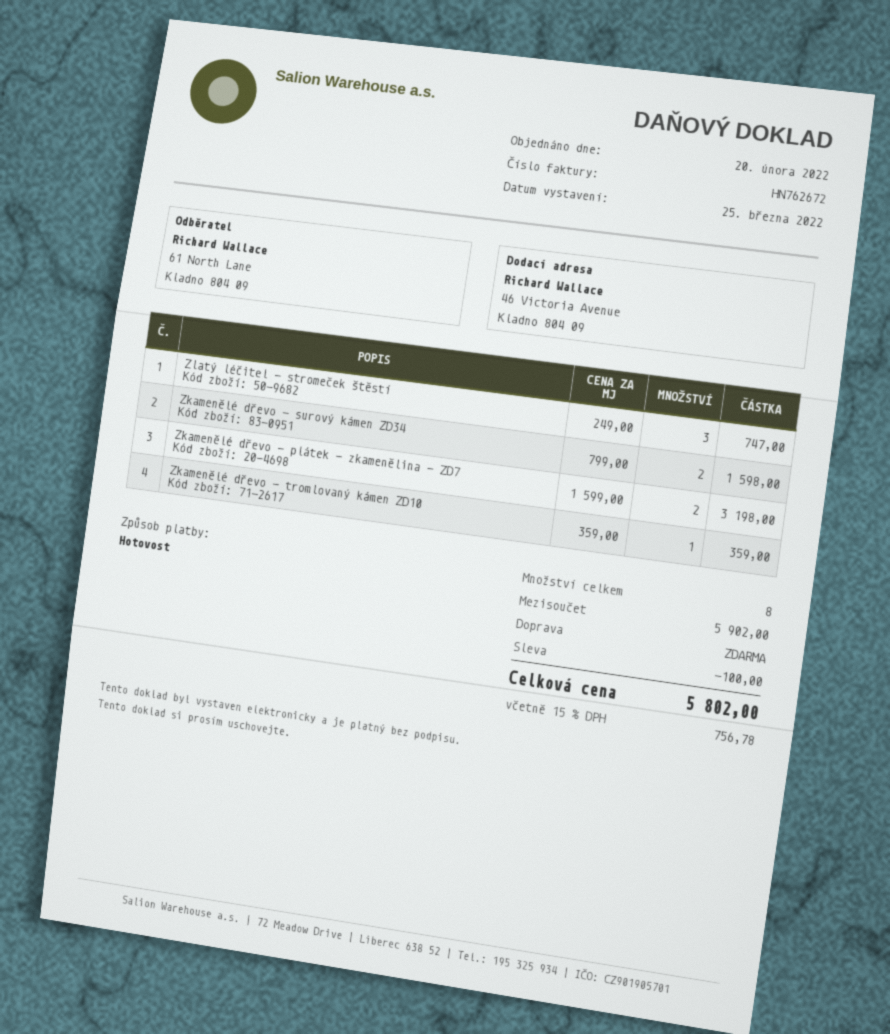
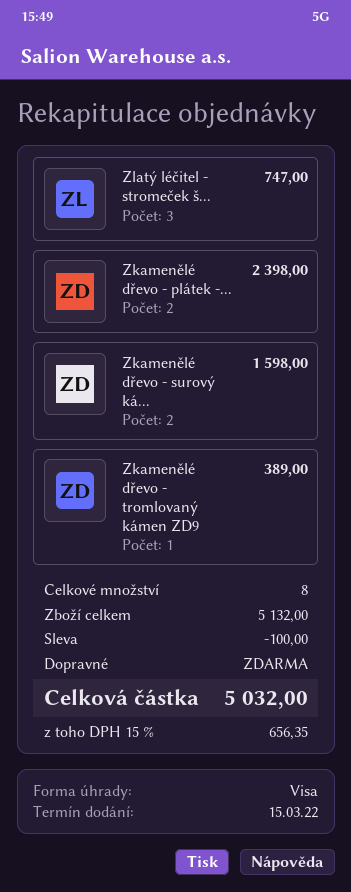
payment method: cash -> Visa
Zkamenělé dřevo - plátek - zkamenělina - ZD7: 2 for 3198.00 -> 2 for 2398.00
Zkamenělé dřevo - tromlovaný kámen ZD10: 1 for 359.00 -> none
Zkamenělé dřevo - tromlovaný kámen ZD9: none -> 1 for 389.00
subtotal: 5902.00 -> 5132.00
tax: 15% = 756.78 -> 15% = 656.35
total: 5802.00 -> 5032.00

